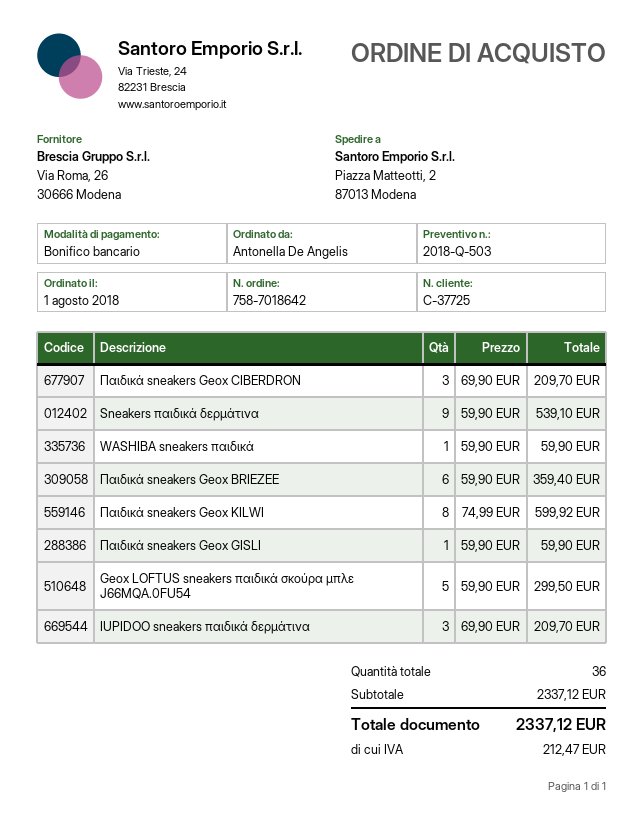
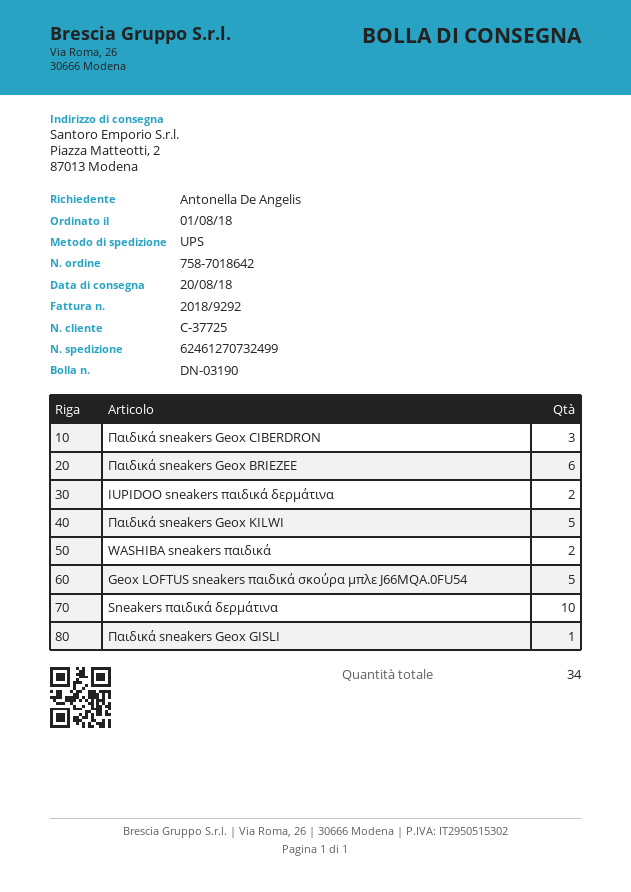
Sneakers παιδικά δερμάτινα: 9 -> 10
WASHIBA sneakers παιδικά: 1 -> 2
Παιδικά sneakers Geox KILWI: 8 -> 5
IUPIDOO sneakers παιδικά δερμάτινα: 3 -> 2
total quantity: 36 -> 34

